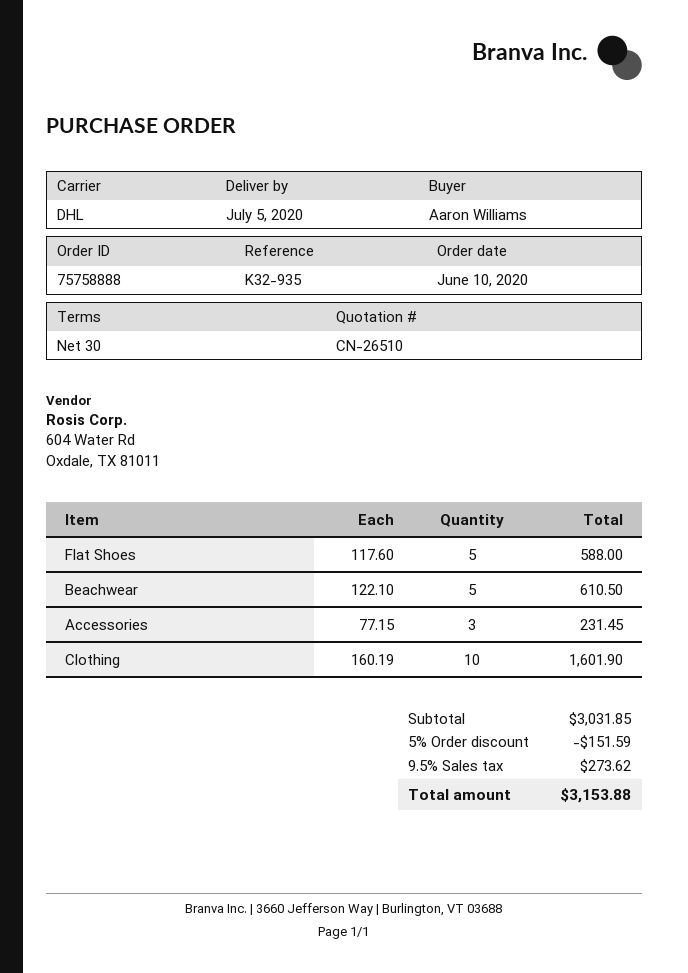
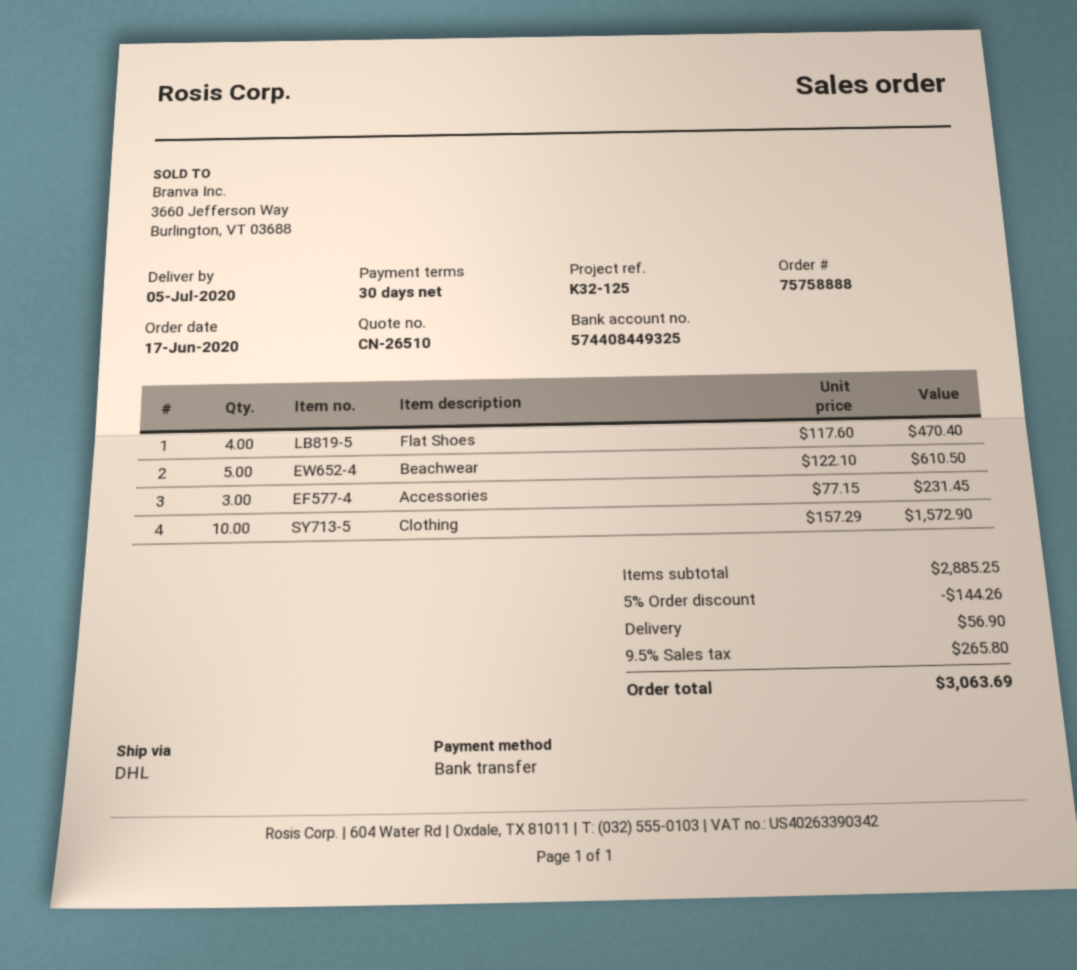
order date: 2020-06-10 -> 2020-06-17
reference: K32-935 -> K32-125
Flat Shoes: 5 x 117.60 = 588.00 -> 4 x 117.60 = 470.40
Clothing: 10 x 160.19 = 1601.90 -> 10 x 157.29 = 1572.90
subtotal: 3031.85 -> 2885.25
discount: 5% = 151.59 -> 5% = 144.26
shipping: none -> 56.90
tax: 9.5% = 273.62 -> 9.5% = 265.80
total: 3153.88 -> 3063.69

